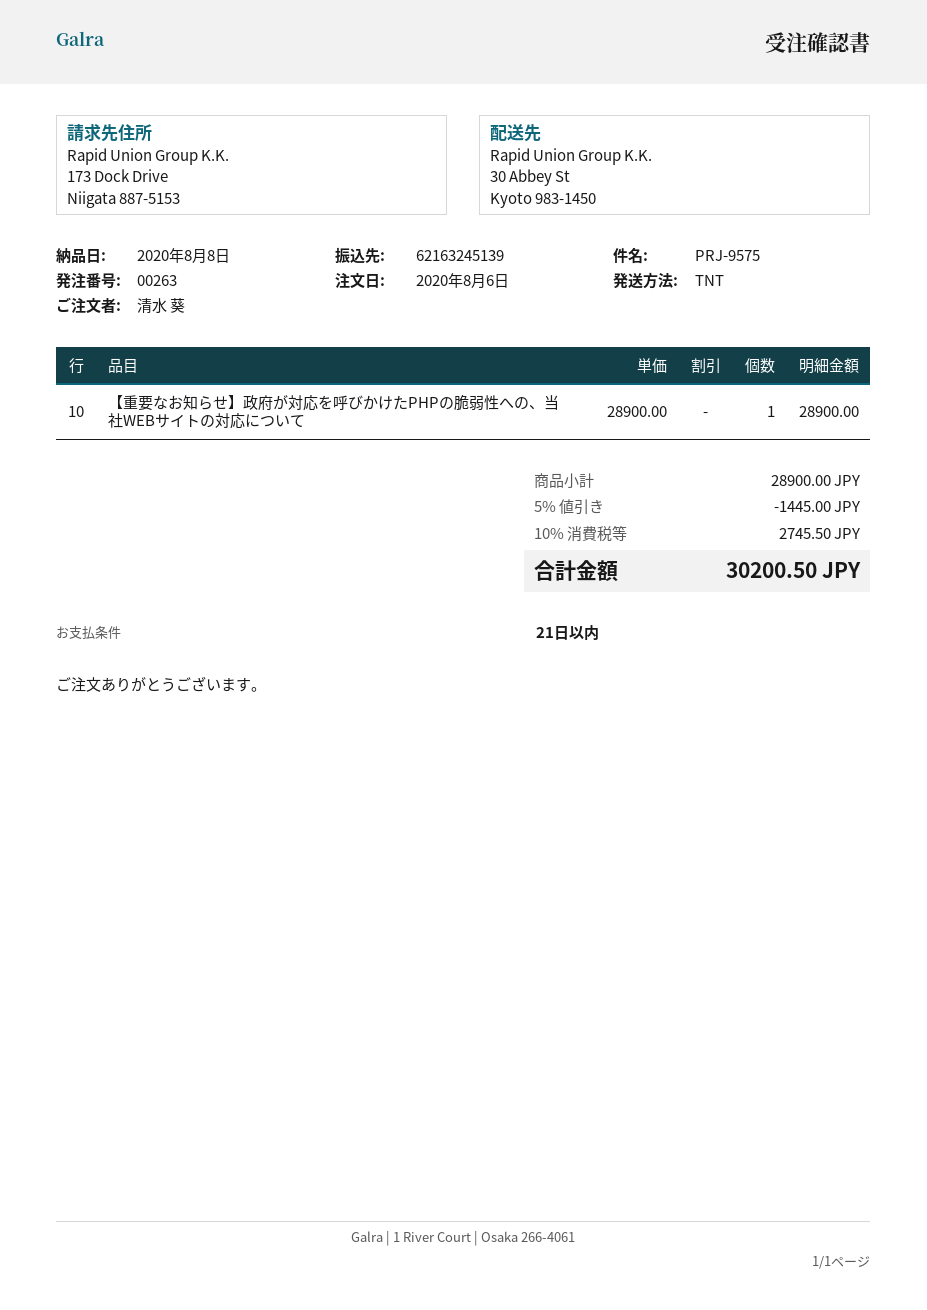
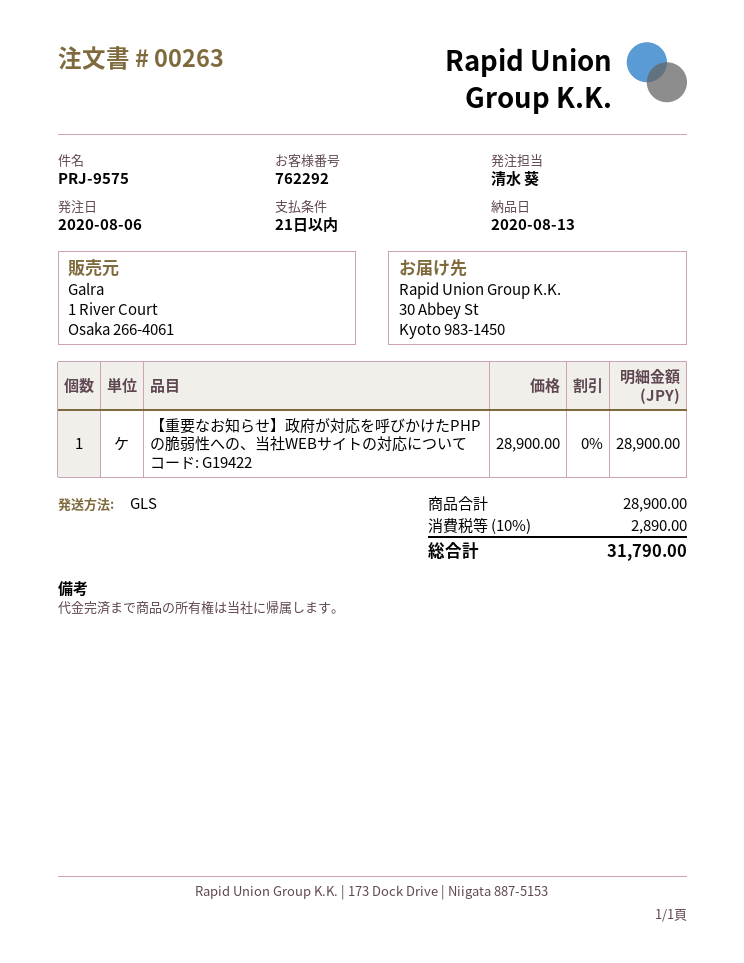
delivery date: 2020-08-08 -> 2020-08-13
shipping method: TNT -> GLS
discount: 5% = 1445.00 -> none
tax: 10% = 2745.50 -> 10% = 2890.00
total: 30200.50 -> 31790.00

